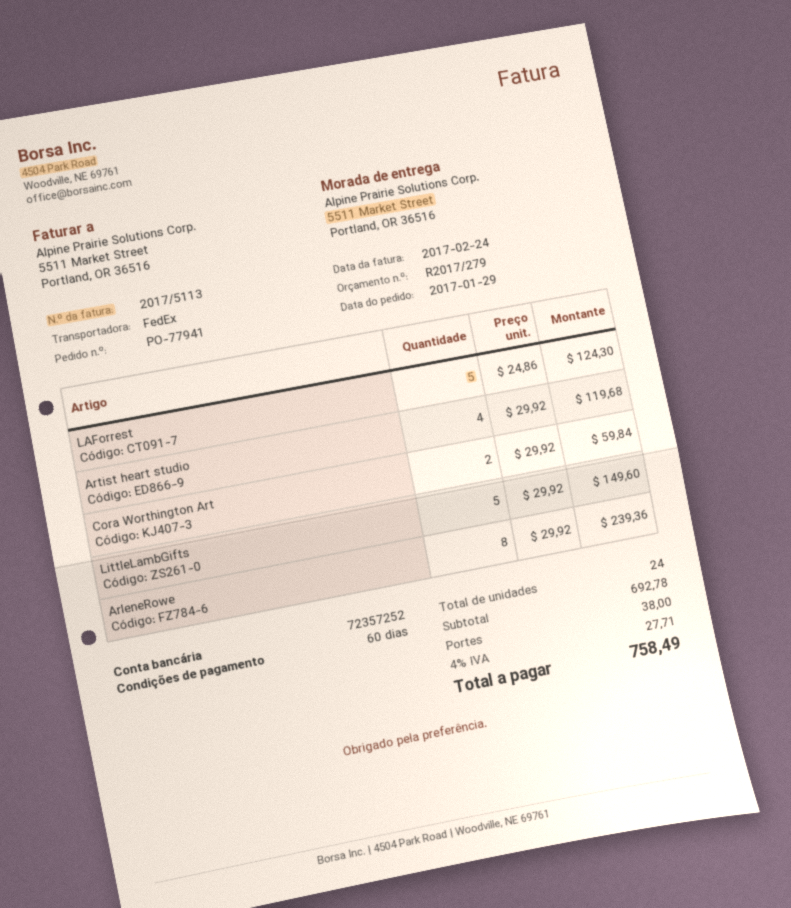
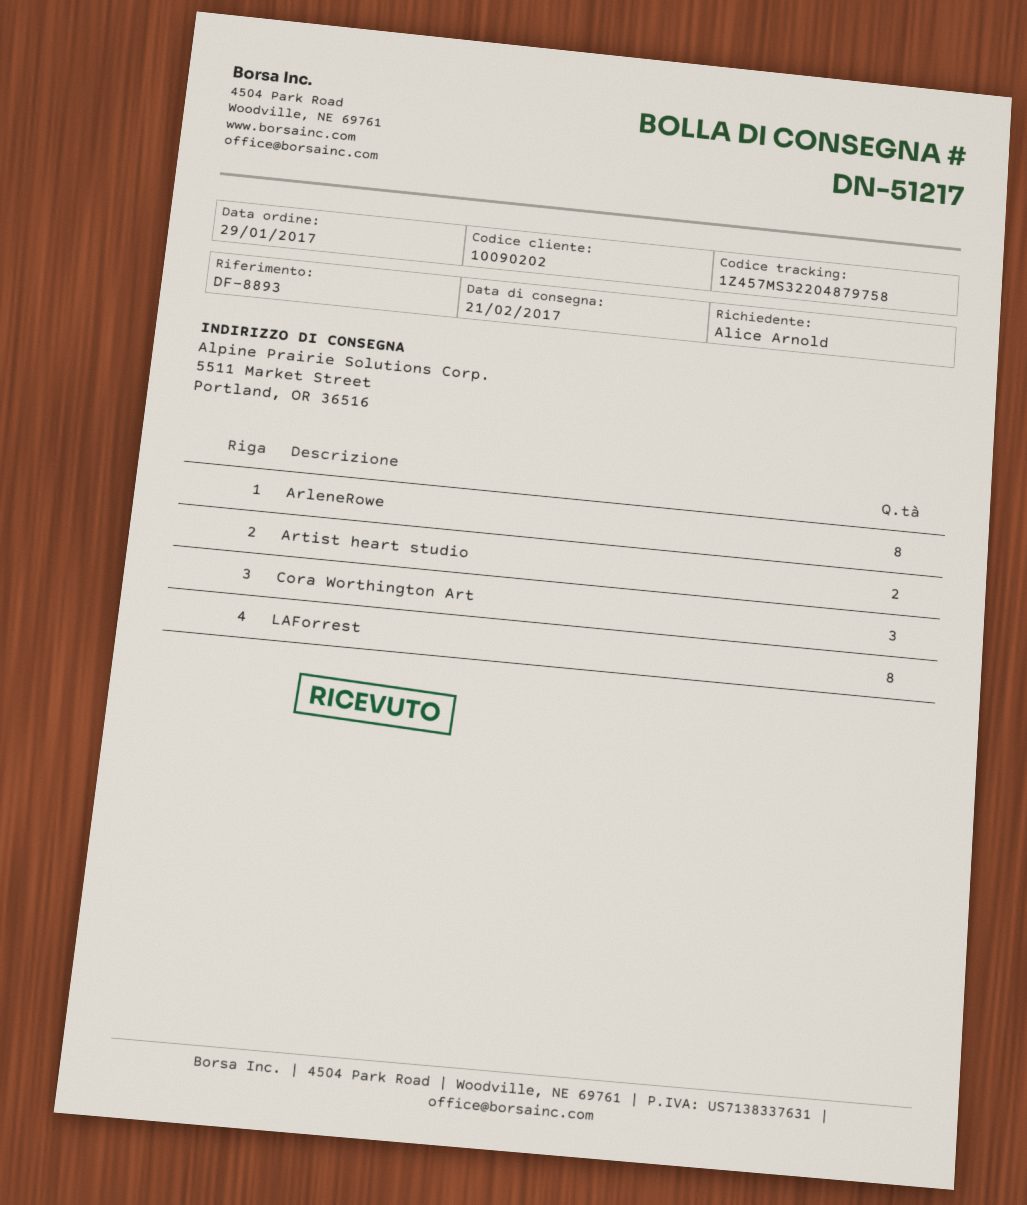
LAForrest: 5 -> 8
Artist heart studio: 4 -> 2
Cora Worthington Art: 2 -> 3
LittleLambGifts: 5 -> none

